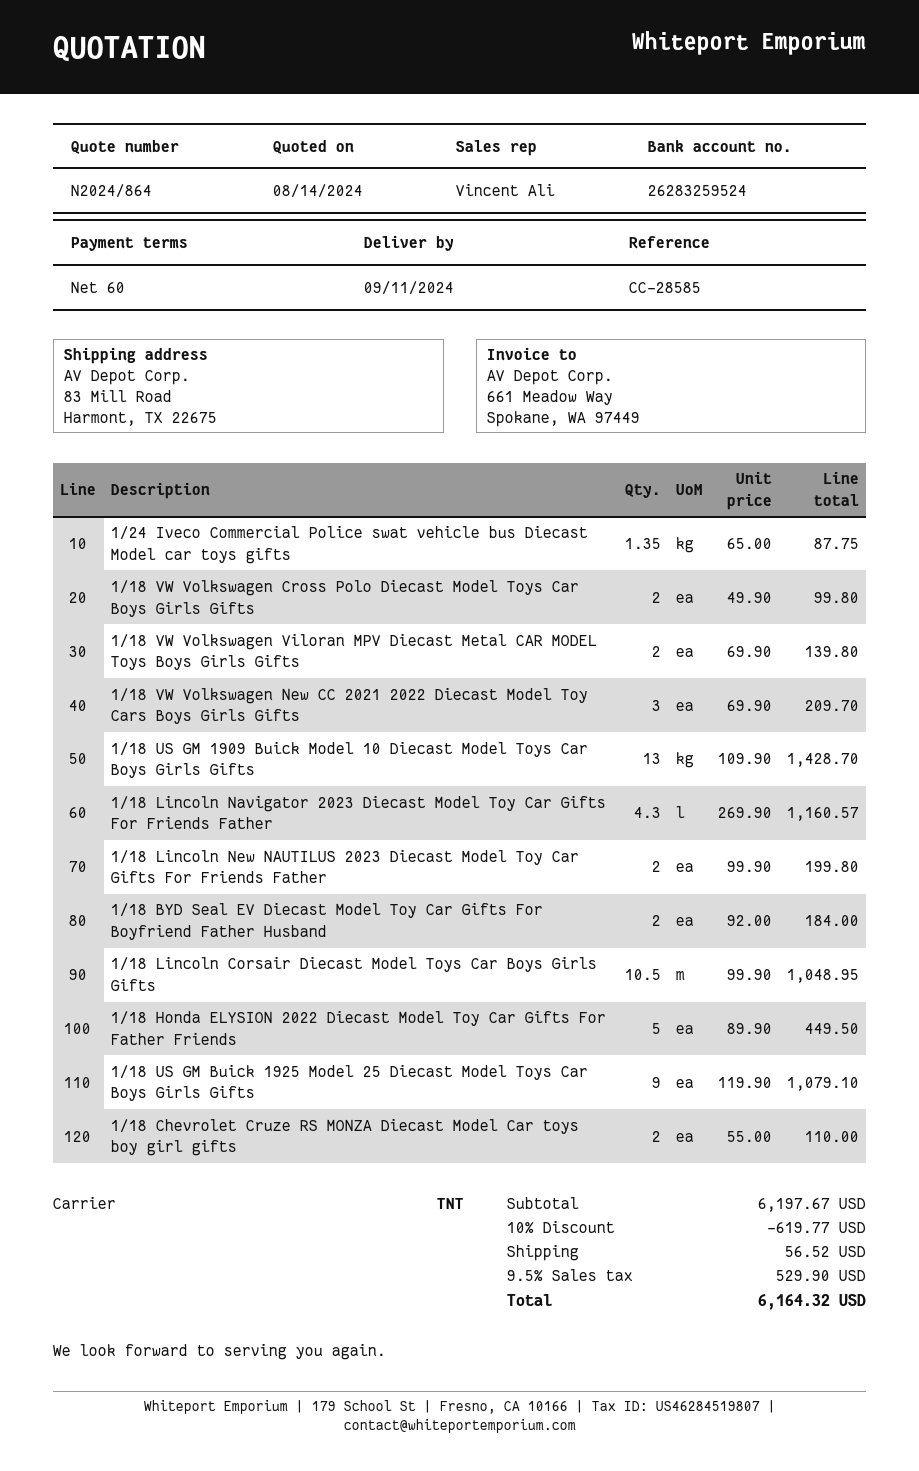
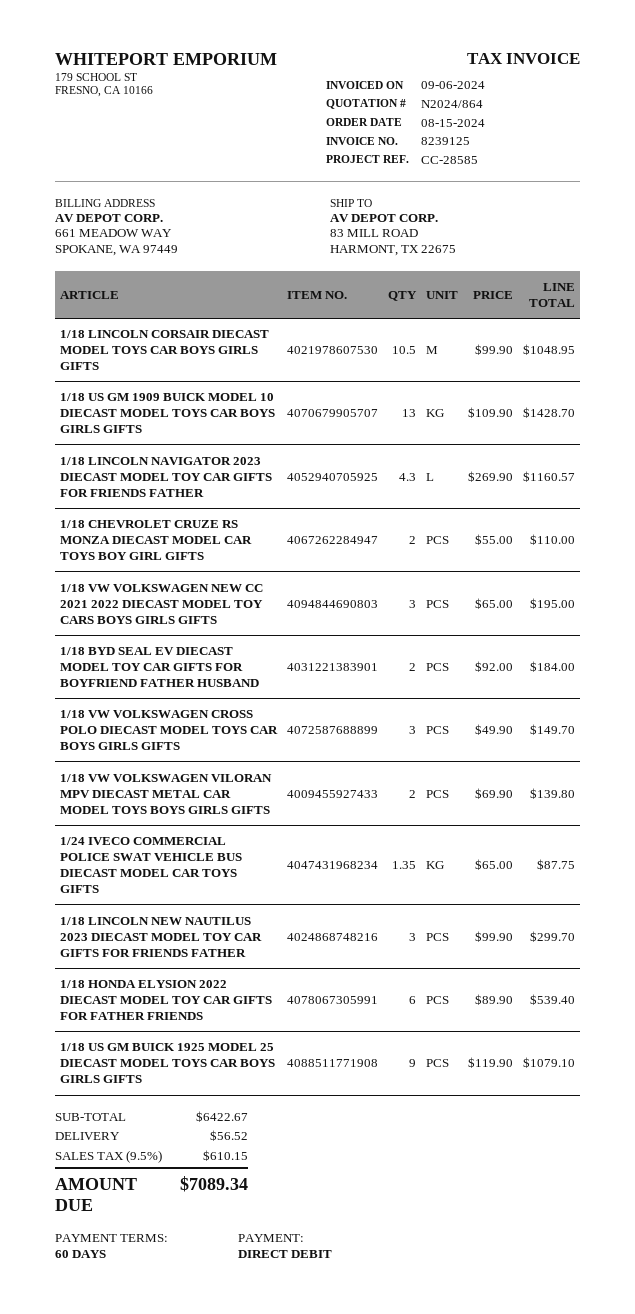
1/18 VW Volkswagen Cross Polo Diecast Model Toys Car Boys Girls Gifts: 2 x 49.90 = 99.80 -> 3 x 49.90 = 149.70
1/18 VW Volkswagen New CC 2021 2022 Diecast Model Toy Cars Boys Girls Gifts: 3 x 69.90 = 209.70 -> 3 x 65.00 = 195.00
1/18 Lincoln New NAUTILUS 2023 Diecast Model Toy Car Gifts For Friends Father: 2 x 99.90 = 199.80 -> 3 x 99.90 = 299.70
1/18 Honda ELYSION 2022 Diecast Model Toy Car Gifts For Father Friends: 5 x 89.90 = 449.50 -> 6 x 89.90 = 539.40
subtotal: 6197.67 -> 6422.67
discount: 10% = 619.77 -> none
tax: 9.5% = 529.90 -> 9.5% = 610.15
total: 6164.32 -> 7089.34

